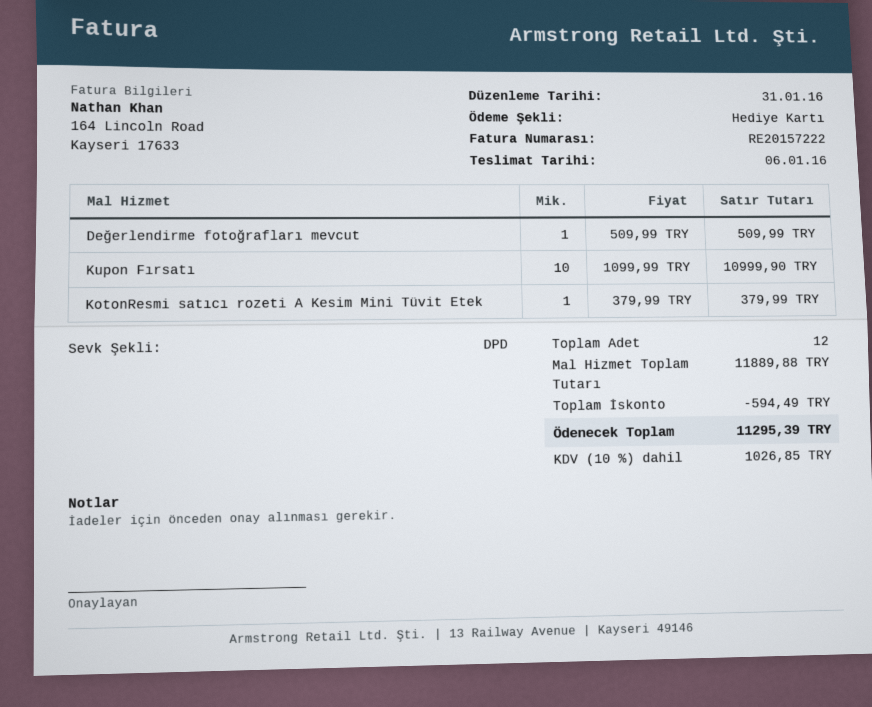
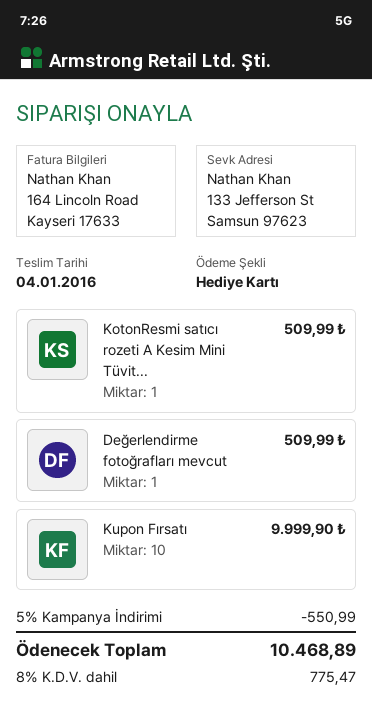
delivery date: 2016-01-06 -> 2016-01-04
Kupon Fırsatı: 10 for 10999.90 -> 10 for 9999.90
KotonResmi satıcı rozeti A Kesim Mini Tüvit Etek: 1 for 379.99 -> 1 for 509.99
discount: 594.49 -> 550.99
tax: 10% = 1026.85 -> 8% = 775.47
total: 11295.39 -> 10468.89

